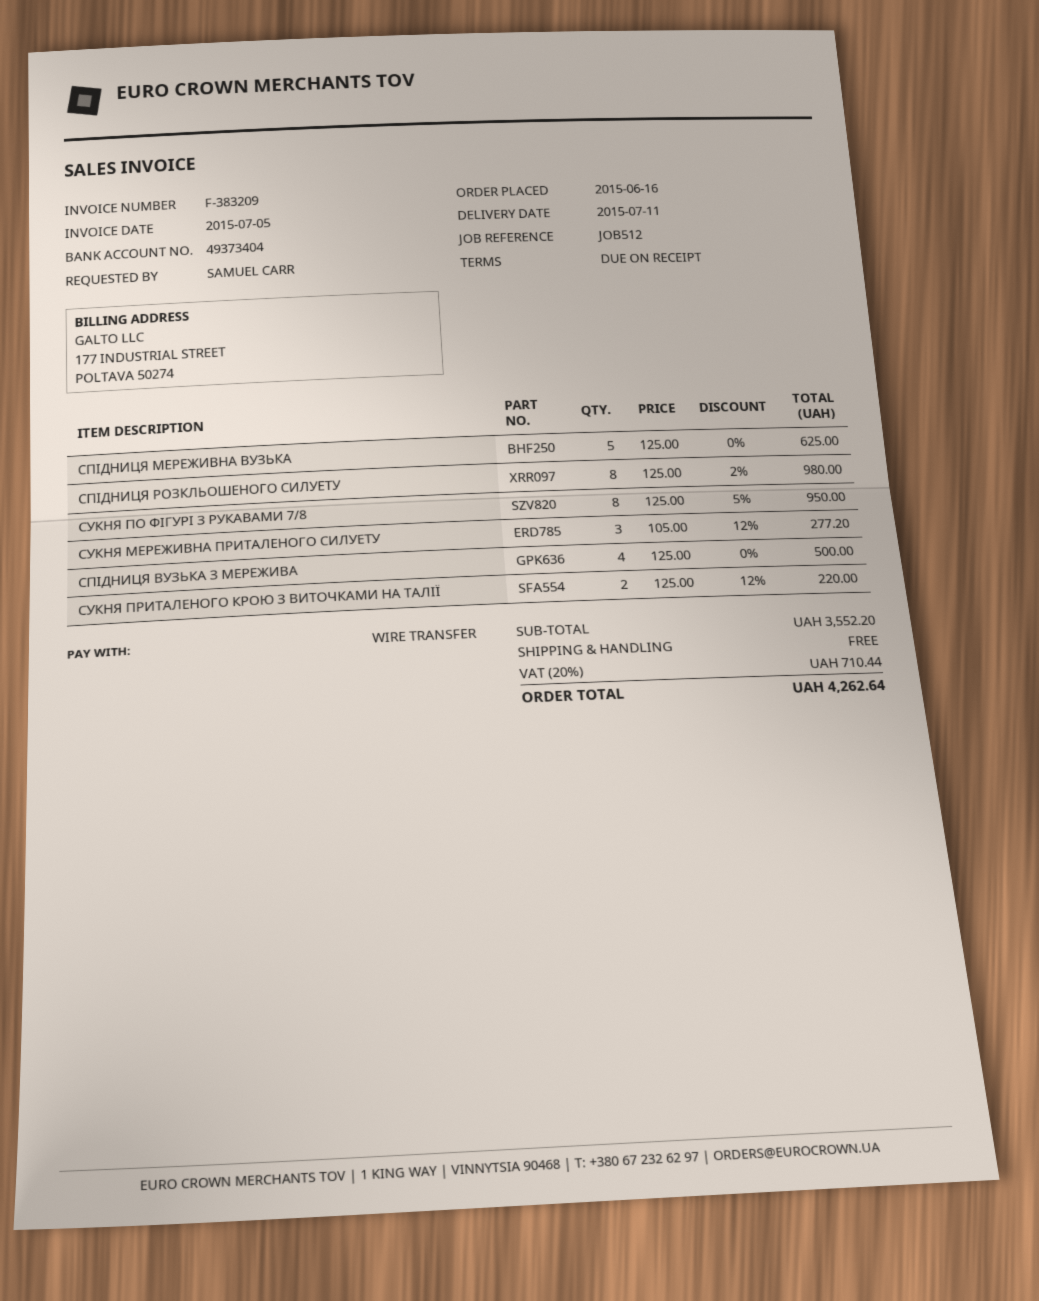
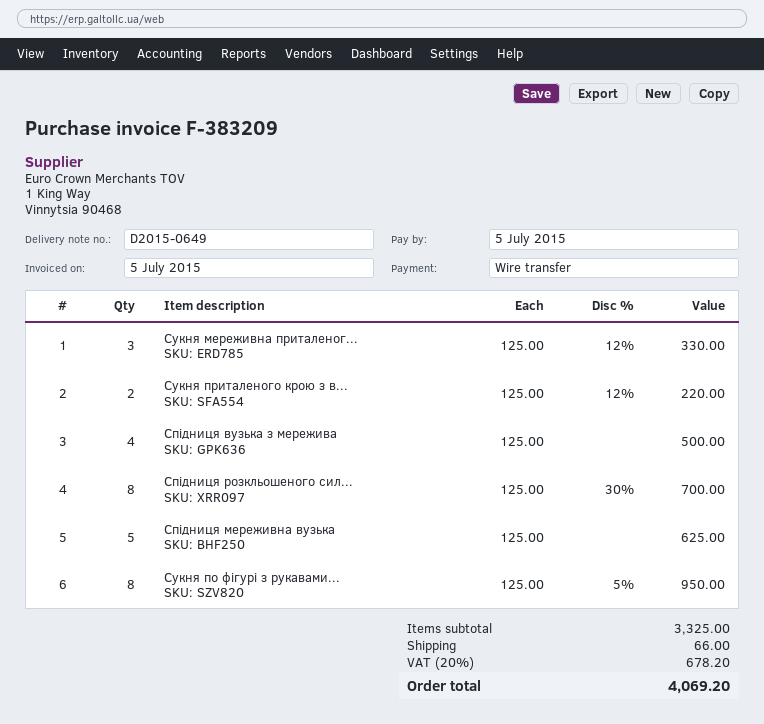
СПІДНИЦЯ РОЗКЛЬОШЕНОГО СИЛУЕТУ: 8 x 125.00 - 2% = 980.00 -> 8 x 125.00 - 30% = 700.00
СУКНЯ МЕРЕЖИВНА ПРИТАЛЕНОГО СИЛУЕТУ: 3 x 105.00 - 12% = 277.20 -> 3 x 125.00 - 12% = 330.00
subtotal: 3552.20 -> 3325.00
shipping: 0.00 -> 66.00
tax: 20% = 710.44 -> 20% = 678.20
total: 4262.64 -> 4069.20

